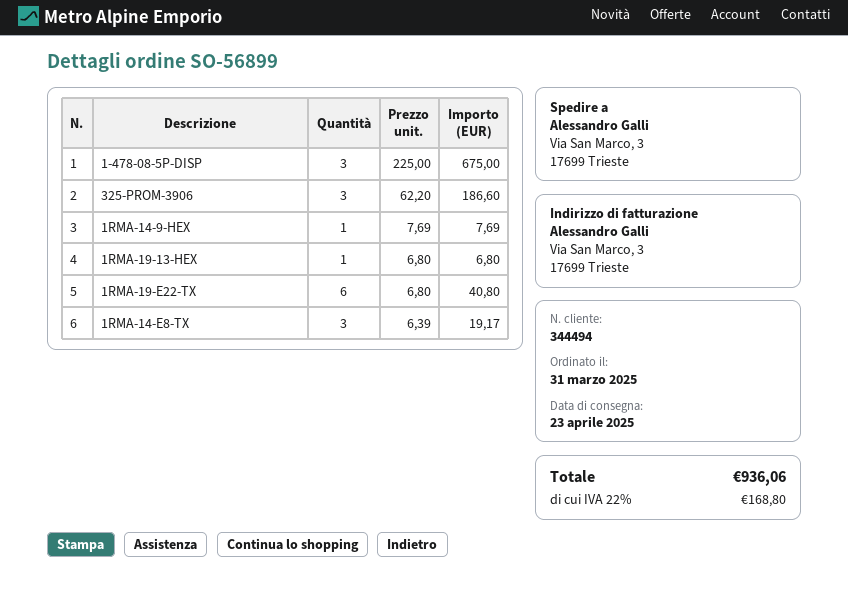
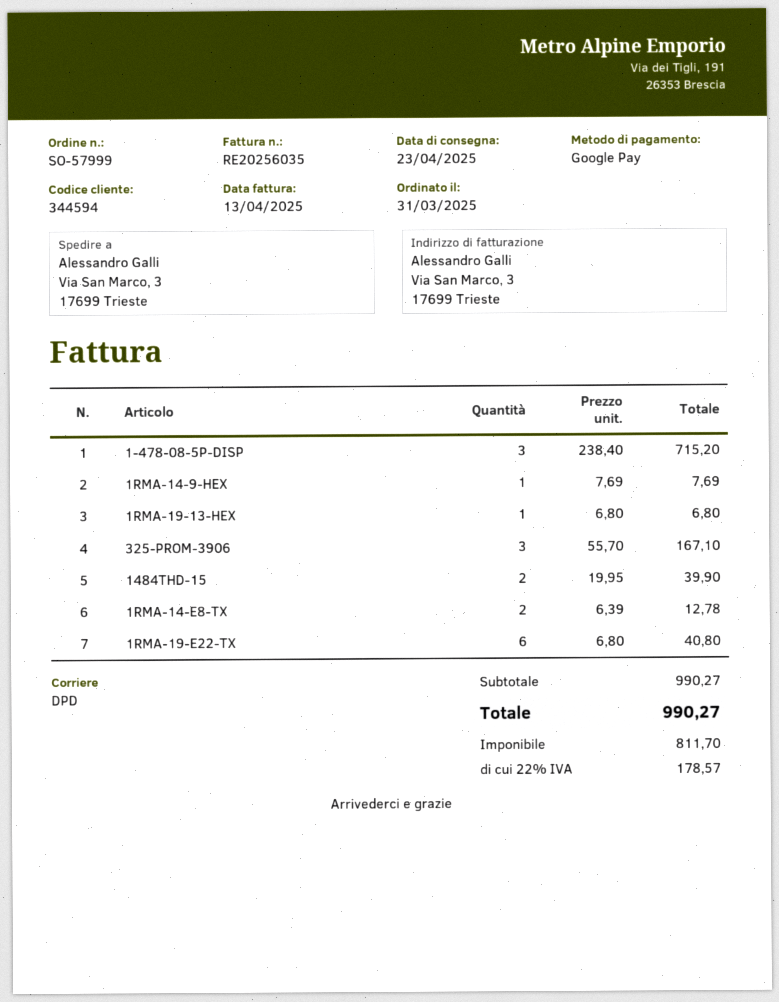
order number: SO-56899 -> SO-57999
customer number: 344494 -> 344594
1-478-08-5P-DISP: 3 x 225.00 = 675.00 -> 3 x 238.40 = 715.20
325-PROM-3906: 3 x 62.20 = 186.60 -> 3 x 55.70 = 167.10
1RMA-14-E8-TX: 3 x 6.39 = 19.17 -> 2 x 6.39 = 12.78
1484THD-15: none -> 2 x 19.95 = 39.90
tax: 22% = 168.80 -> 22% = 178.57
total: 936.06 -> 990.27

